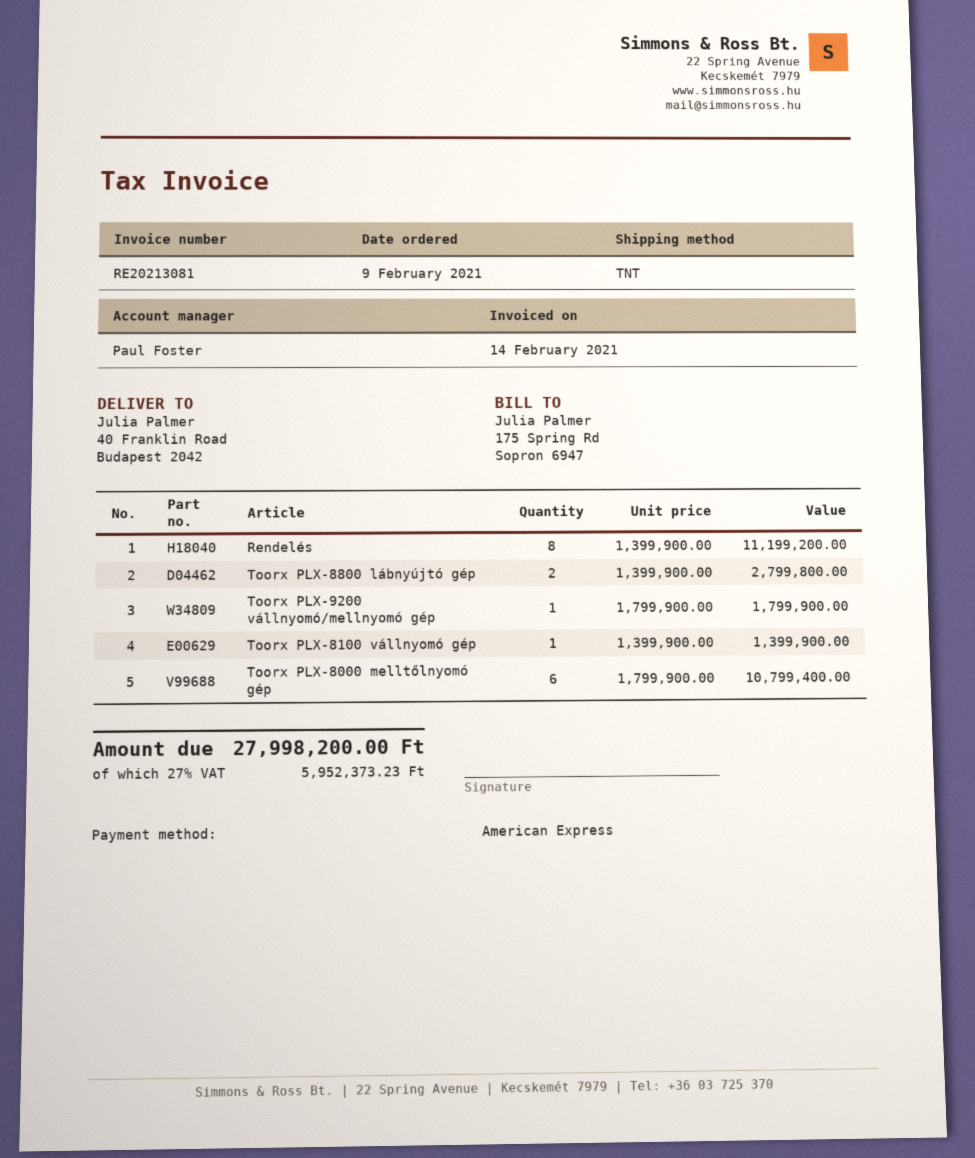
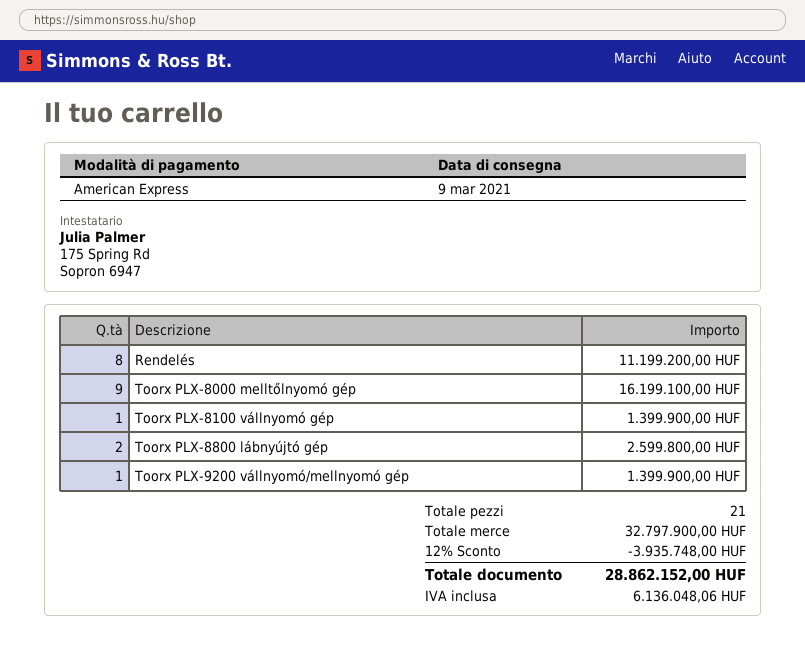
Toorx PLX-8800 lábnyújtó gép: 2 for 2799800.00 -> 2 for 2599800.00
Toorx PLX-9200 vállnyomó/mellnyomó gép: 1 for 1799900.00 -> 1 for 1399900.00
Toorx PLX-8000 melltőlnyomó gép: 6 for 10799400.00 -> 9 for 16199100.00
discount: none -> 12% = 3935748.00
tax: 5952373.23 -> 6136048.06
total: 27998200.00 -> 28862152.00

